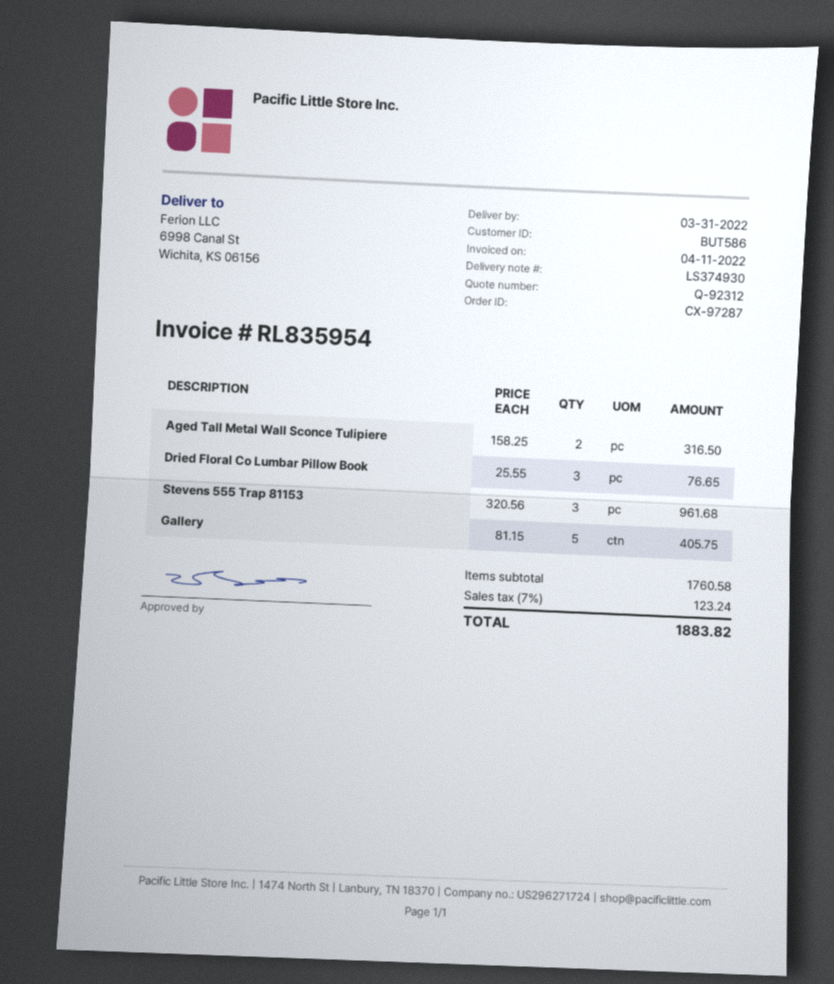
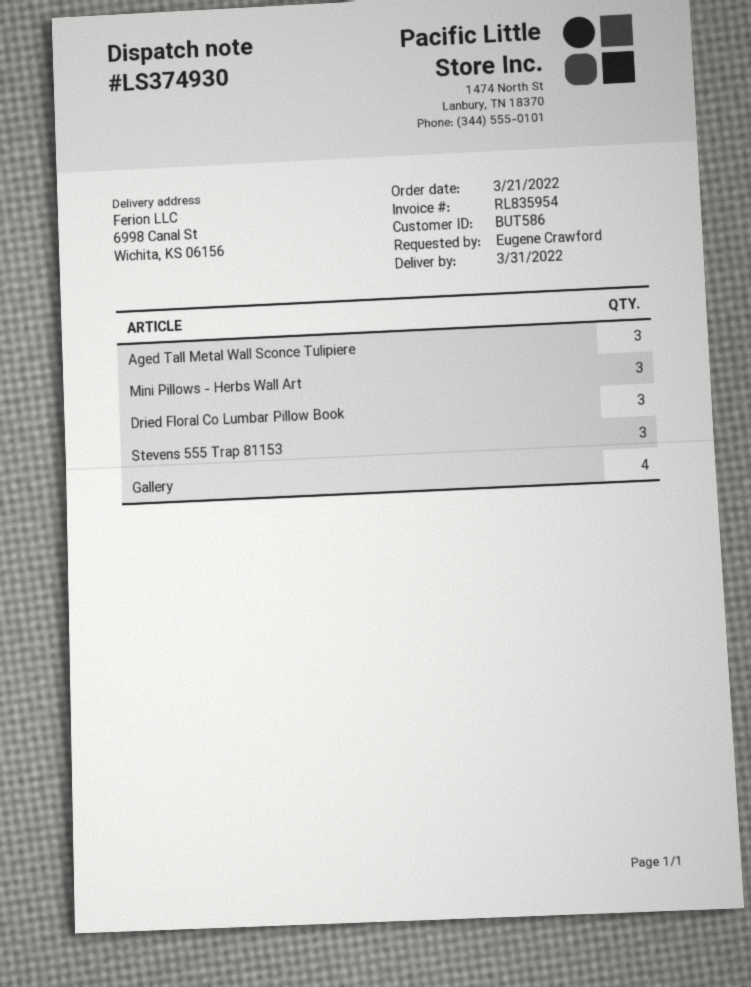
Aged Tall Metal Wall Sconce Tulipiere: 2 -> 3
Gallery: 5 -> 4
Mini Pillows - Herbs Wall Art: none -> 3

